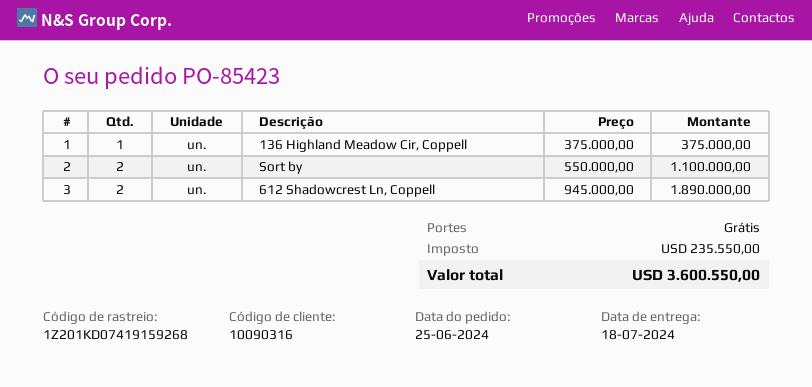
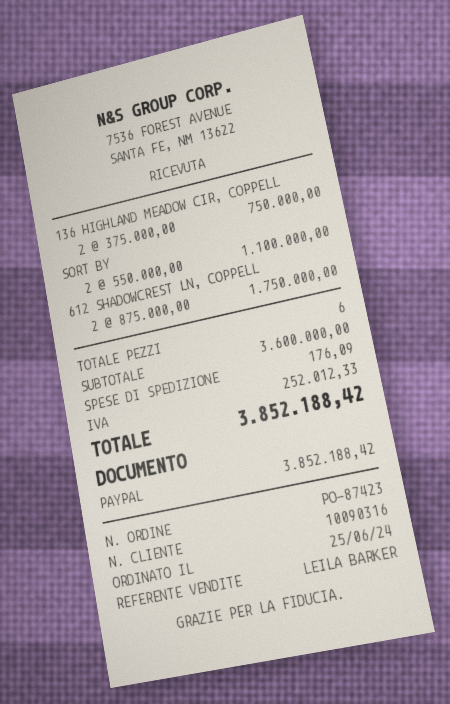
order number: PO-85423 -> PO-87423
136 Highland Meadow Cir, Coppell: 1 x 375000.00 = 375000.00 -> 2 x 375000.00 = 750000.00
612 Shadowcrest Ln, Coppell: 2 x 945000.00 = 1890000.00 -> 2 x 875000.00 = 1750000.00
shipping: 0.00 -> 176.09
tax: 235550.00 -> 252012.33
total: 3600550.00 -> 3852188.42

